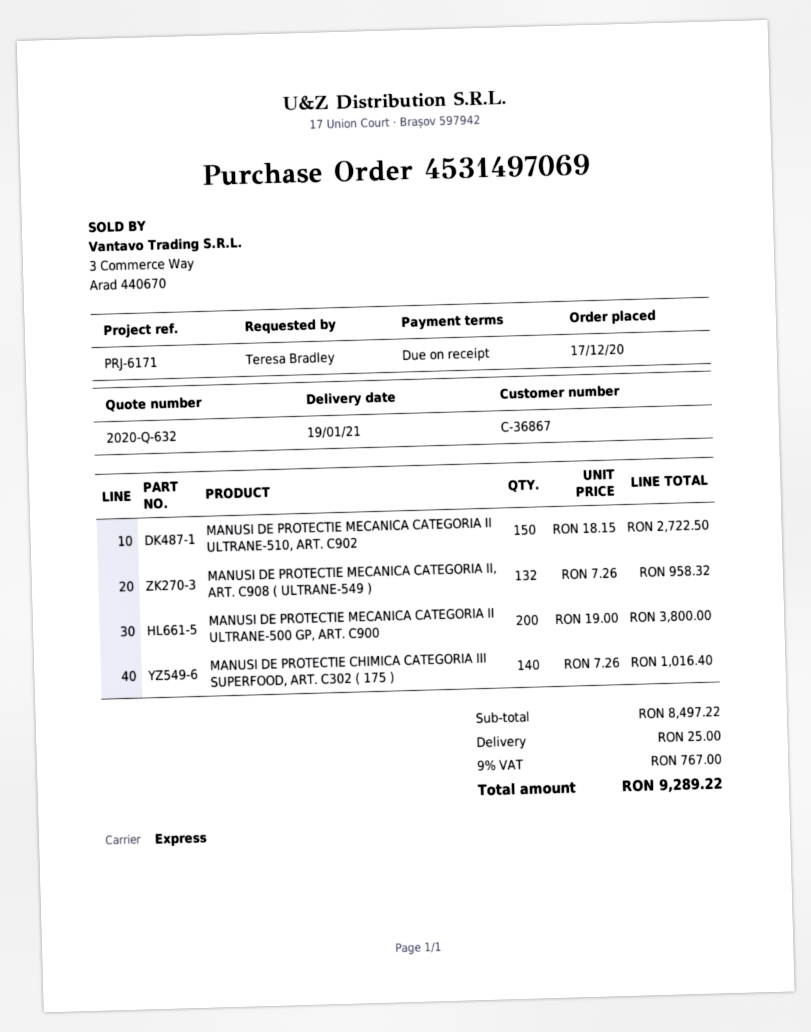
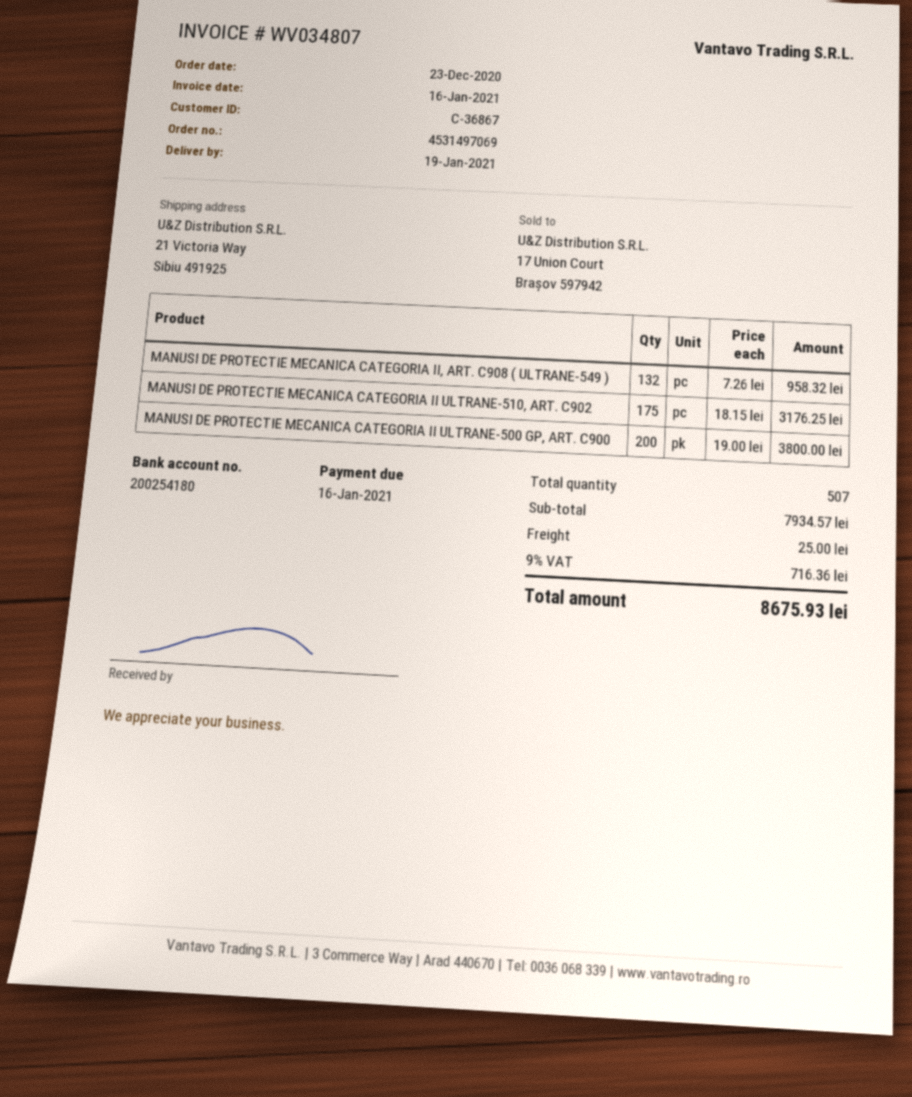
order date: 2020-12-17 -> 2020-12-23
MANUSI DE PROTECTIE MECANICA CATEGORIA II ULTRANE-510, ART. C902: 150 x 18.15 = 2722.50 -> 175 x 18.15 = 3176.25
MANUSI DE PROTECTIE CHIMICA CATEGORIA III SUPERFOOD, ART. C302 ( 175 ): 140 x 7.26 = 1016.40 -> none
subtotal: 8497.22 -> 7934.57
tax: 9% = 767.00 -> 9% = 716.36
total: 9289.22 -> 8675.93

